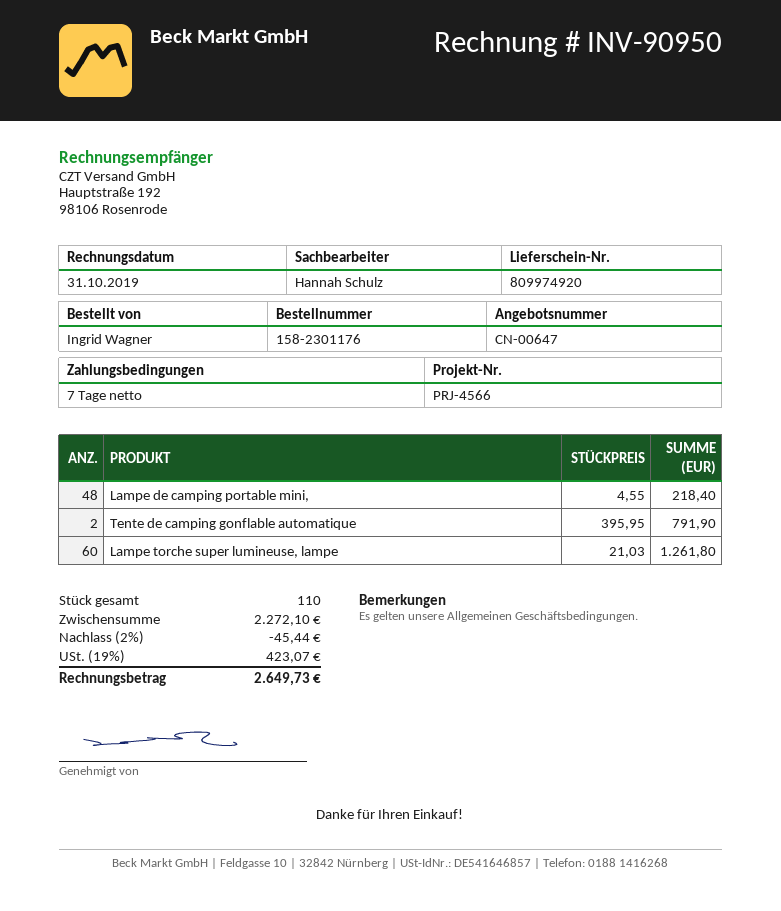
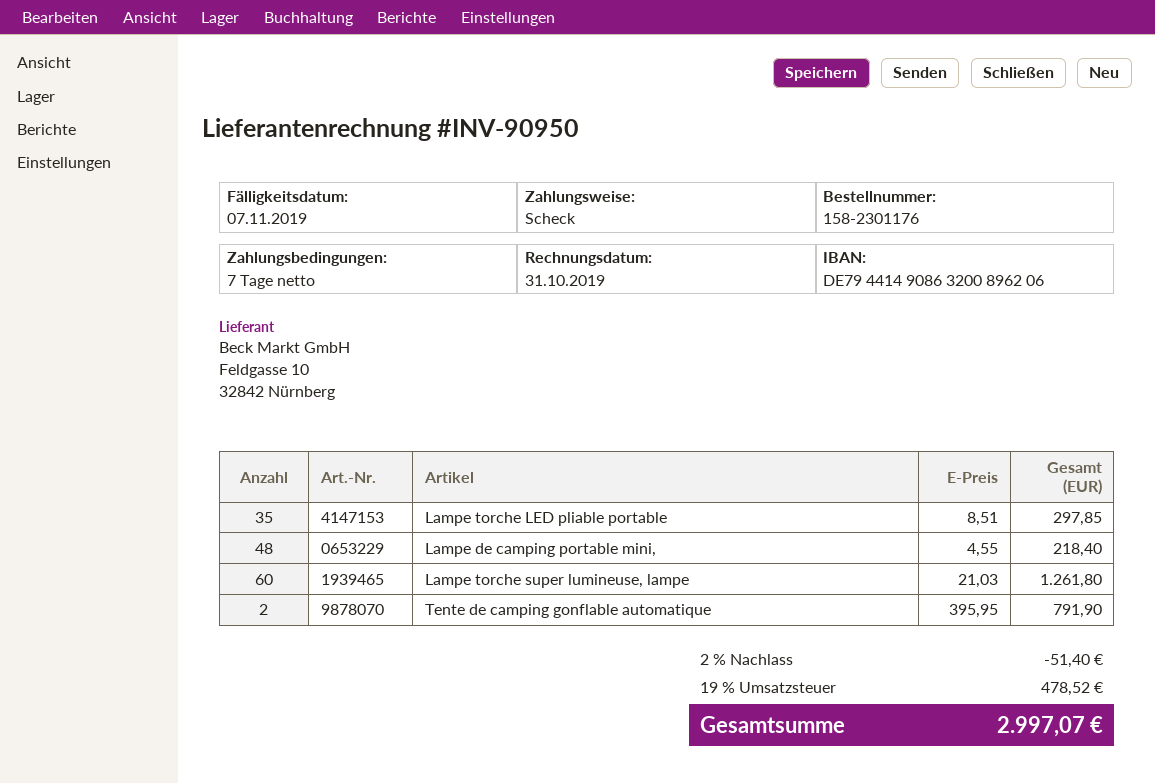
Lampe torche LED pliable portable: none -> 35 x 8.51 = 297.85
discount: 2% = 45.44 -> 2% = 51.40
tax: 19% = 423.07 -> 19% = 478.52
total: 2649.73 -> 2997.07

